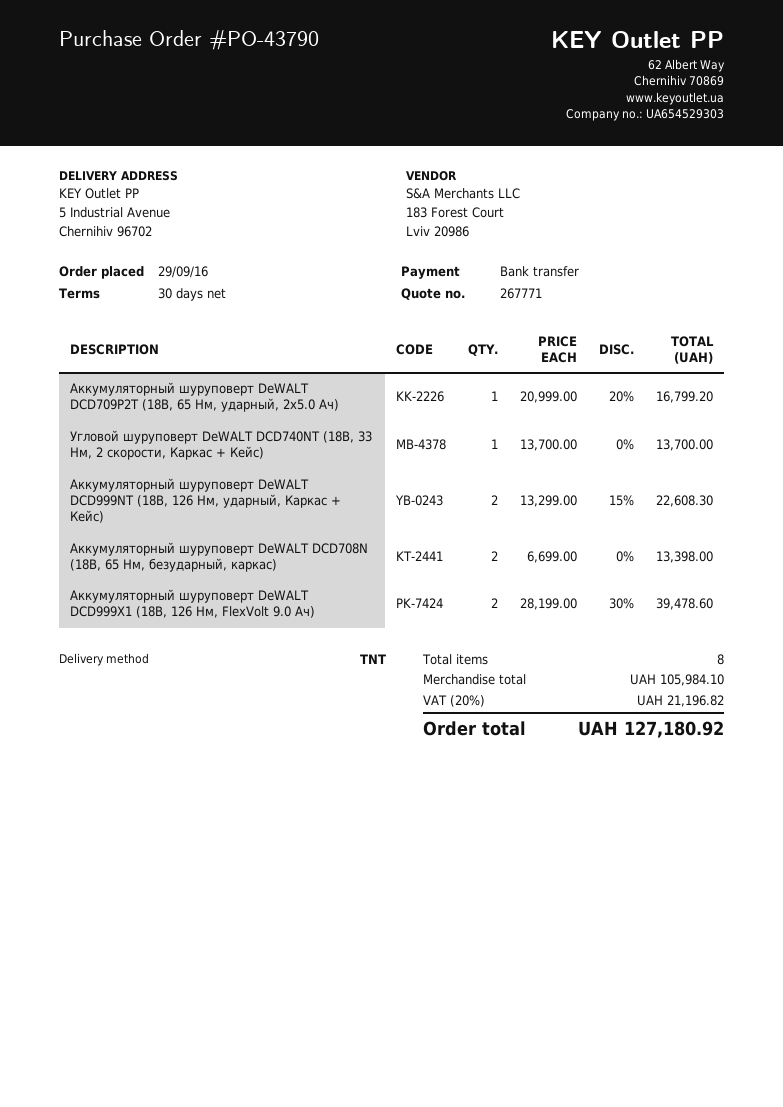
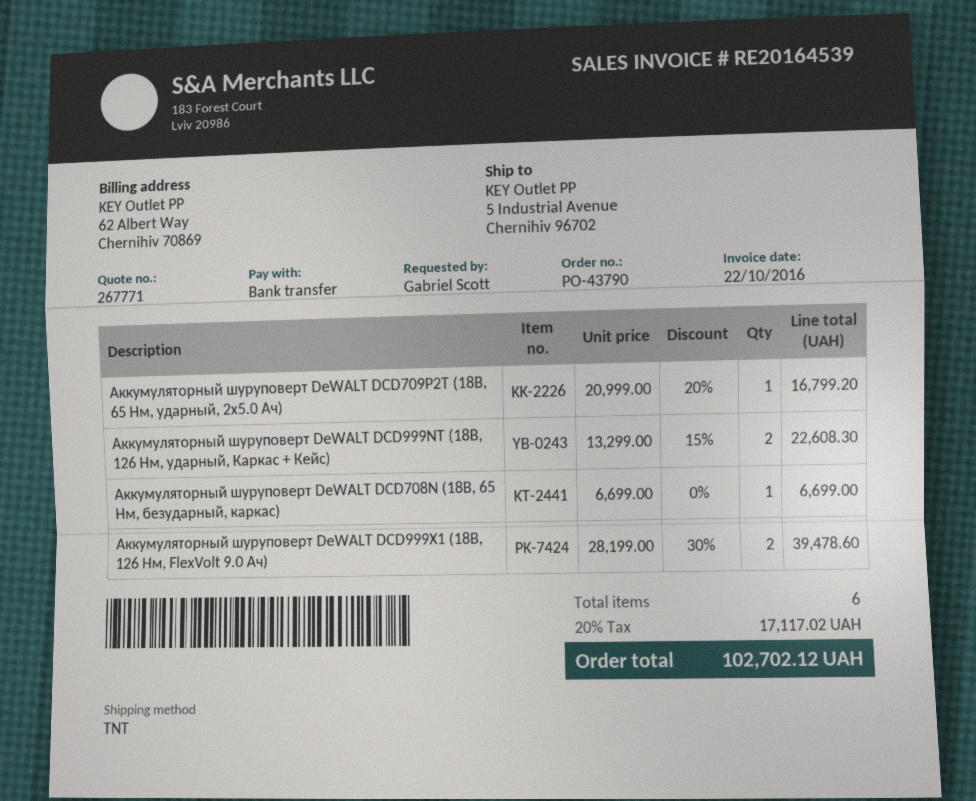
Угловой шуруповерт DeWALT DCD740NT (18В, 33 Нм, 2 скорости, Каркас + Кейс): 1 x 13700.00 = 13700.00 -> none
Аккумуляторный шуруповерт DeWALT DCD708N (18В, 65 Нм, безударный, каркас): 2 x 6699.00 = 13398.00 -> 1 x 6699.00 = 6699.00
total quantity: 8 -> 6
tax: 20% = 21196.82 -> 20% = 17117.02
total: 127180.92 -> 102702.12

